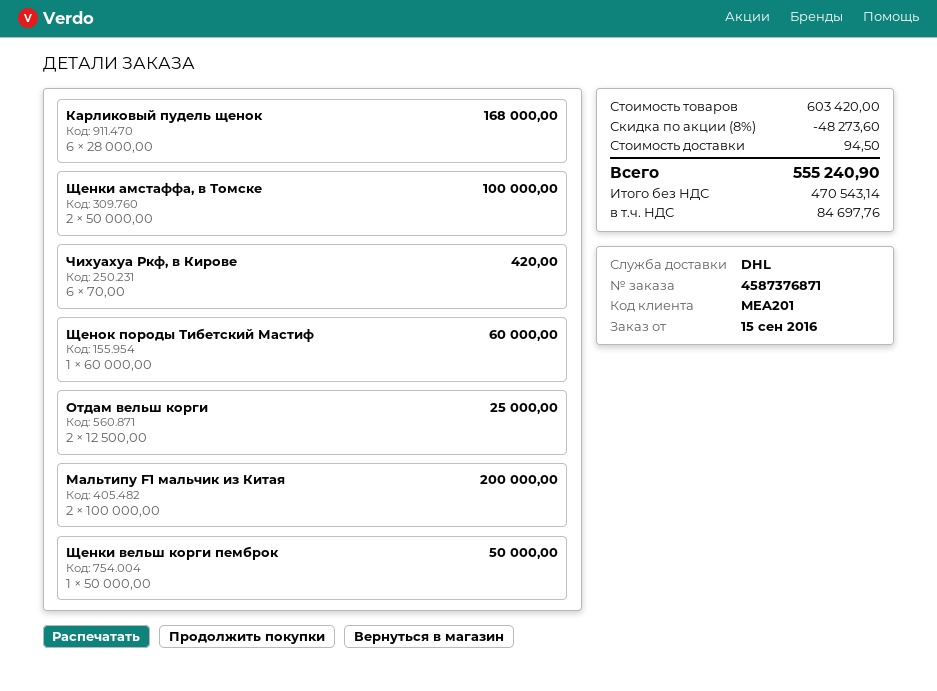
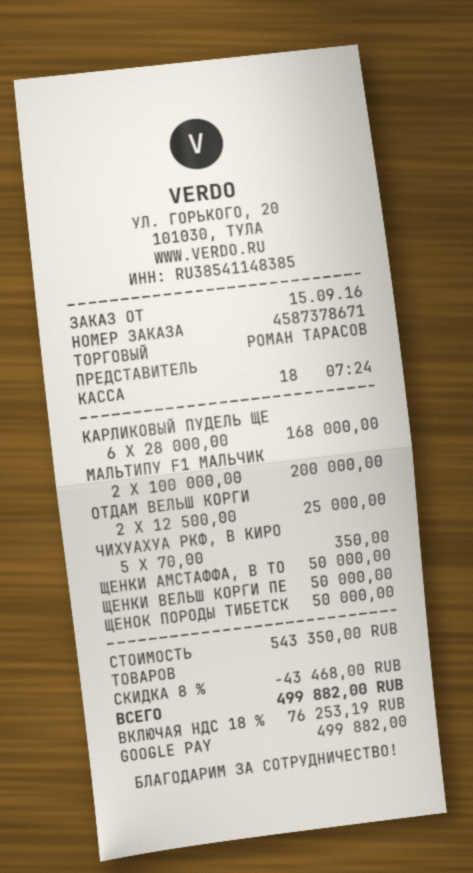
order number: 4587376871 -> 4587378671
Щенки амстаффа, в Томске: 2 x 50000.00 = 100000.00 -> 1 x 50000.00 = 50000.00
Чихуахуа Ркф, в Кирове: 6 x 70.00 = 420.00 -> 5 x 70.00 = 350.00
Щенок породы Тибетский Мастиф: 1 x 60000.00 = 60000.00 -> 1 x 50000.00 = 50000.00
subtotal: 603420.00 -> 543350.00
discount: 8% = 48273.60 -> 8% = 43468.00
shipping: 94.50 -> none
tax: 84697.76 -> 76253.19
total: 555240.90 -> 499882.00

